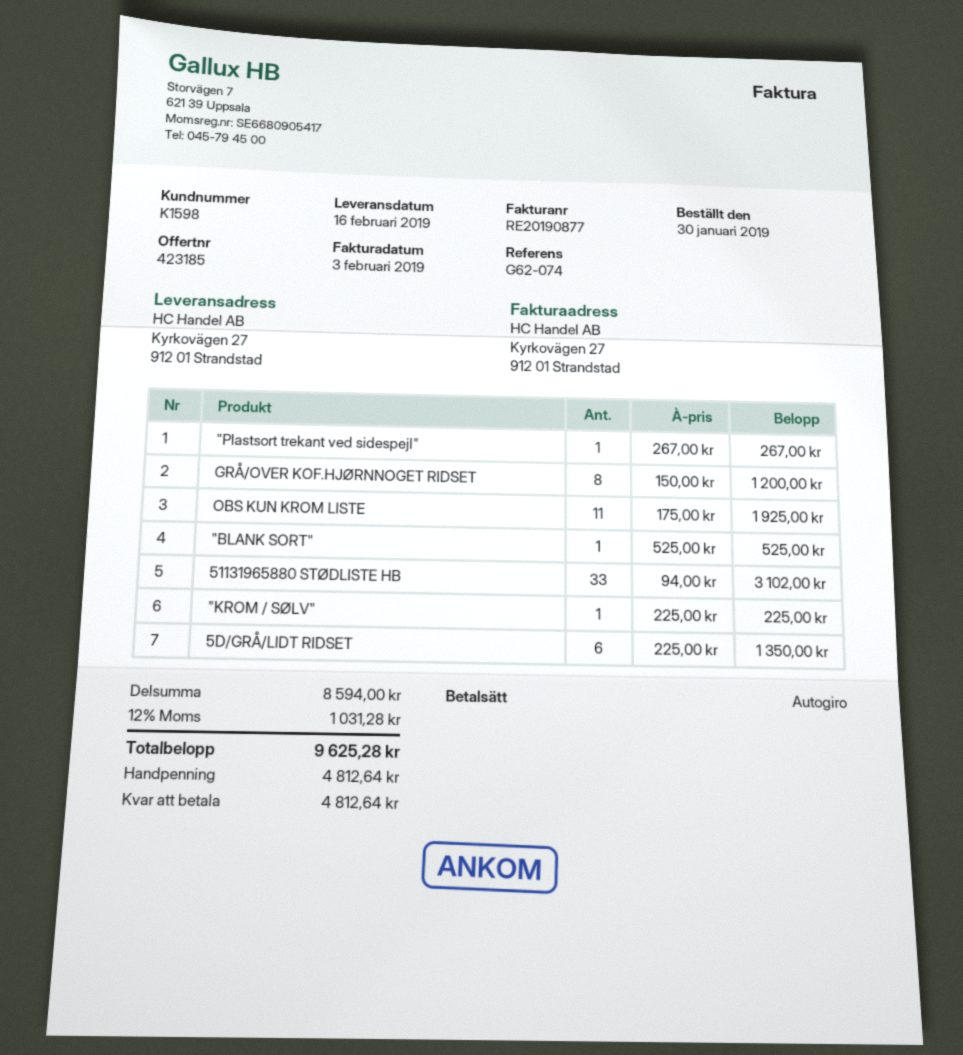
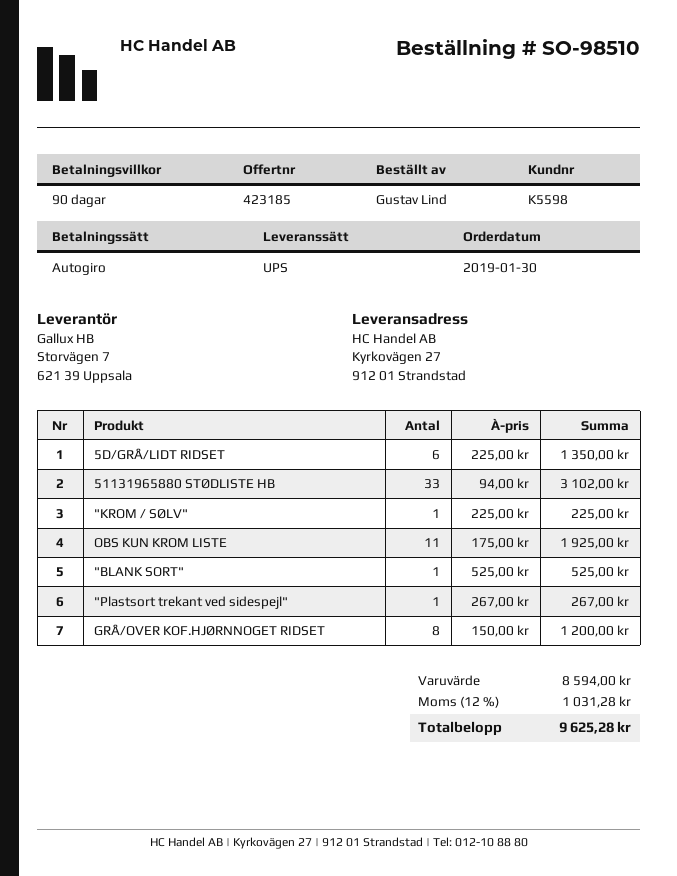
customer number: K1598 -> K5598

